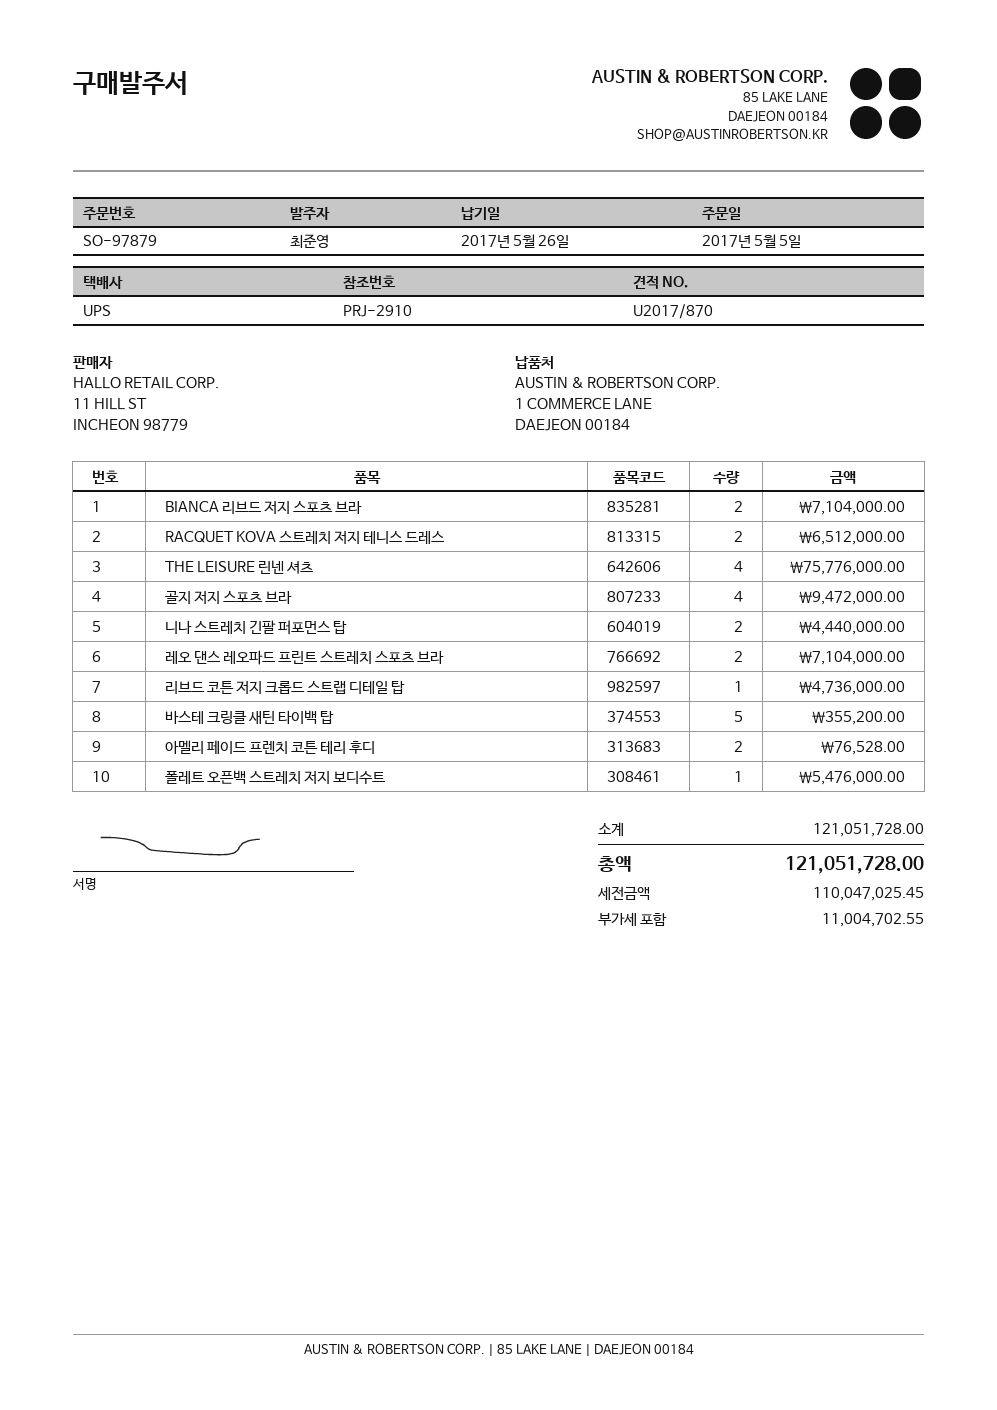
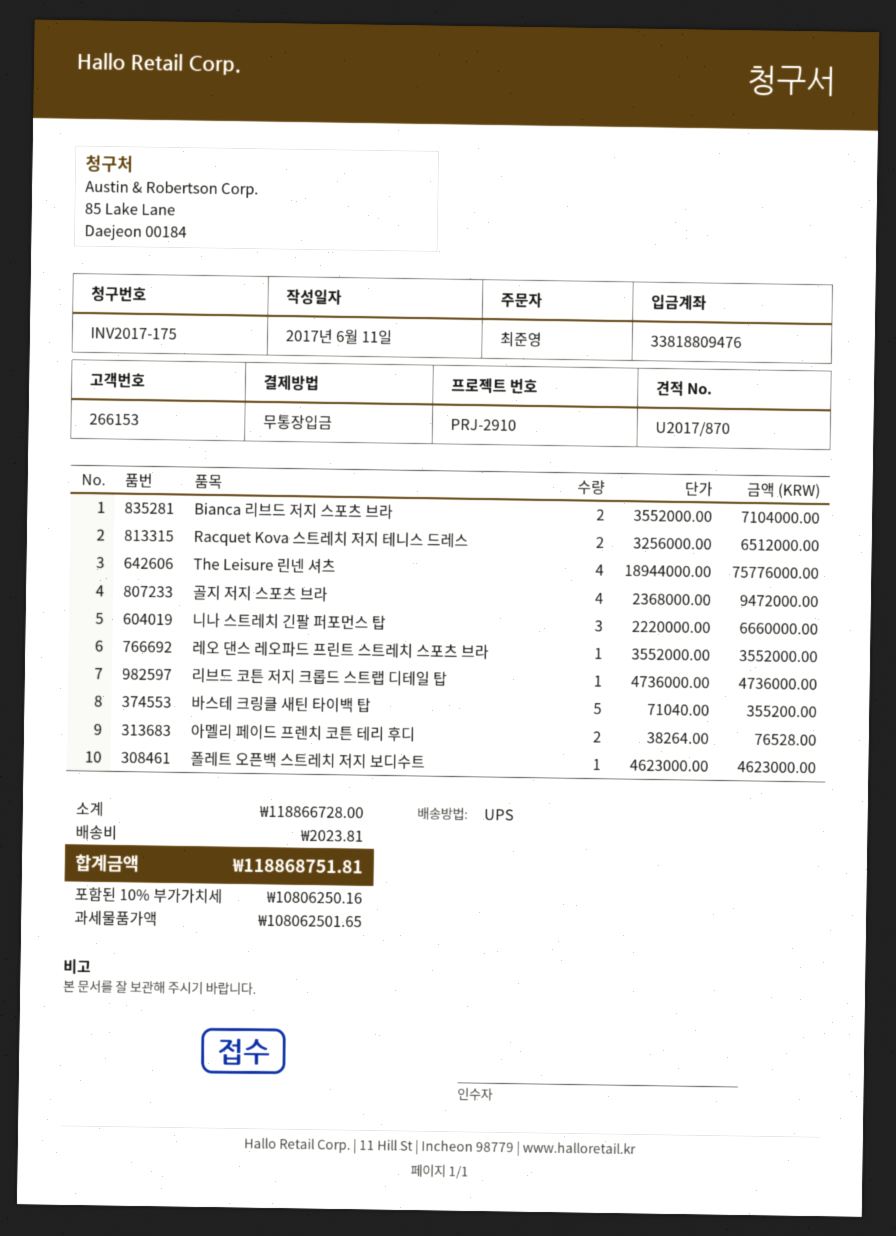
니나 스트레치 긴팔 퍼포먼스 탑: 2 for 4440000.00 -> 3 for 6660000.00
레오 댄스 레오파드 프린트 스트레치 스포츠 브라: 2 for 7104000.00 -> 1 for 3552000.00
폴레트 오픈백 스트레치 저지 보디수트: 1 for 5476000.00 -> 1 for 4623000.00
subtotal: 121051728.00 -> 118866728.00
shipping: none -> 2023.81
net: 110047025.45 -> 108062501.65
tax: 11004702.55 -> 10806250.16
total: 121051728.00 -> 118868751.81

